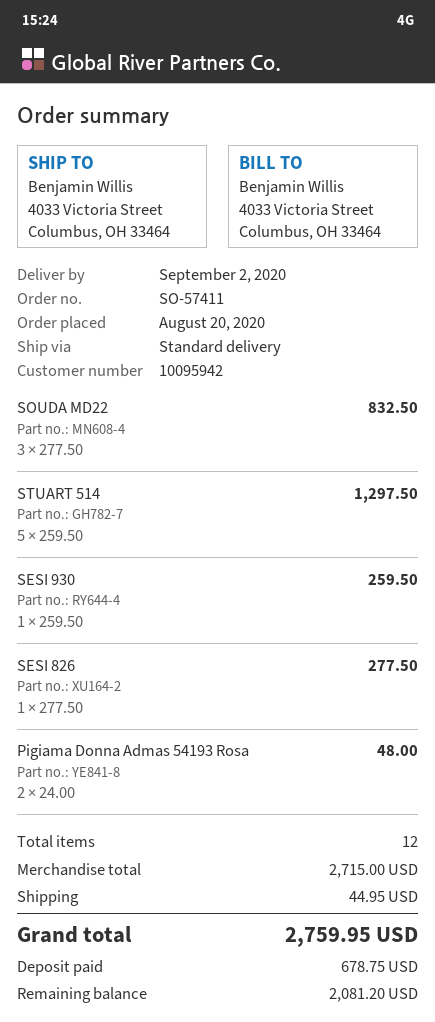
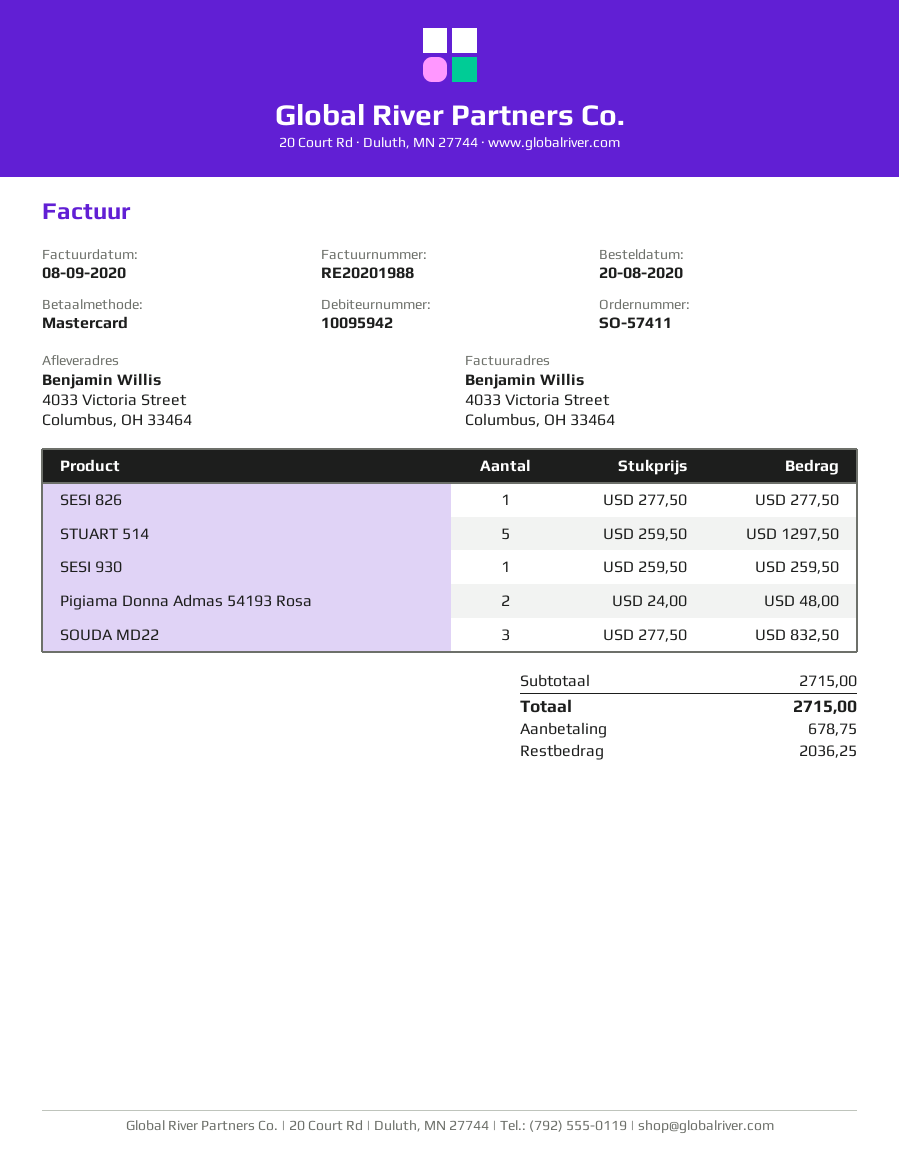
shipping: 44.95 -> none
total: 2759.95 -> 2715.00
balance: 2081.20 -> 2036.25

